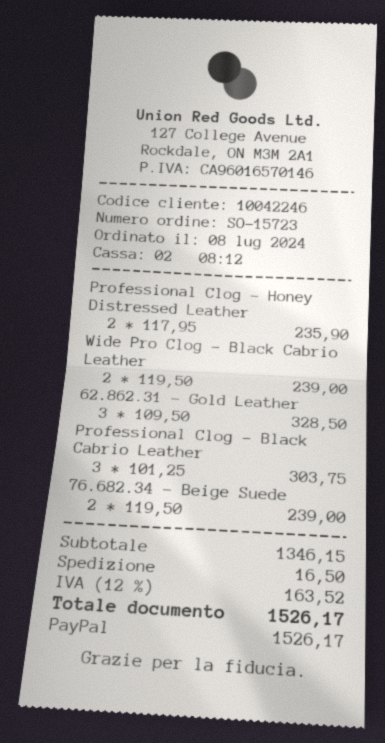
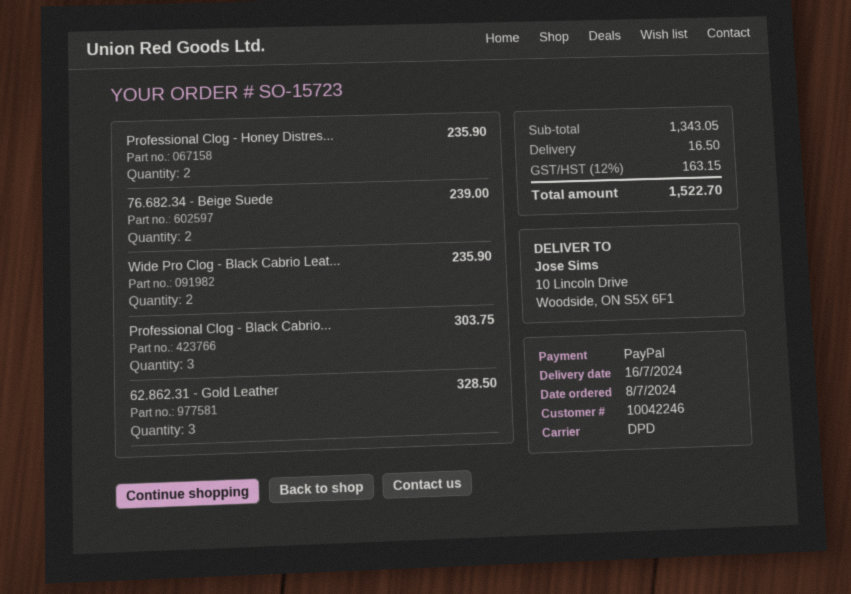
Wide Pro Clog - Black Cabrio Leather: 2 for 239.00 -> 2 for 235.90
subtotal: 1346.15 -> 1343.05
tax: 12% = 163.52 -> 12% = 163.15
total: 1526.17 -> 1522.70

